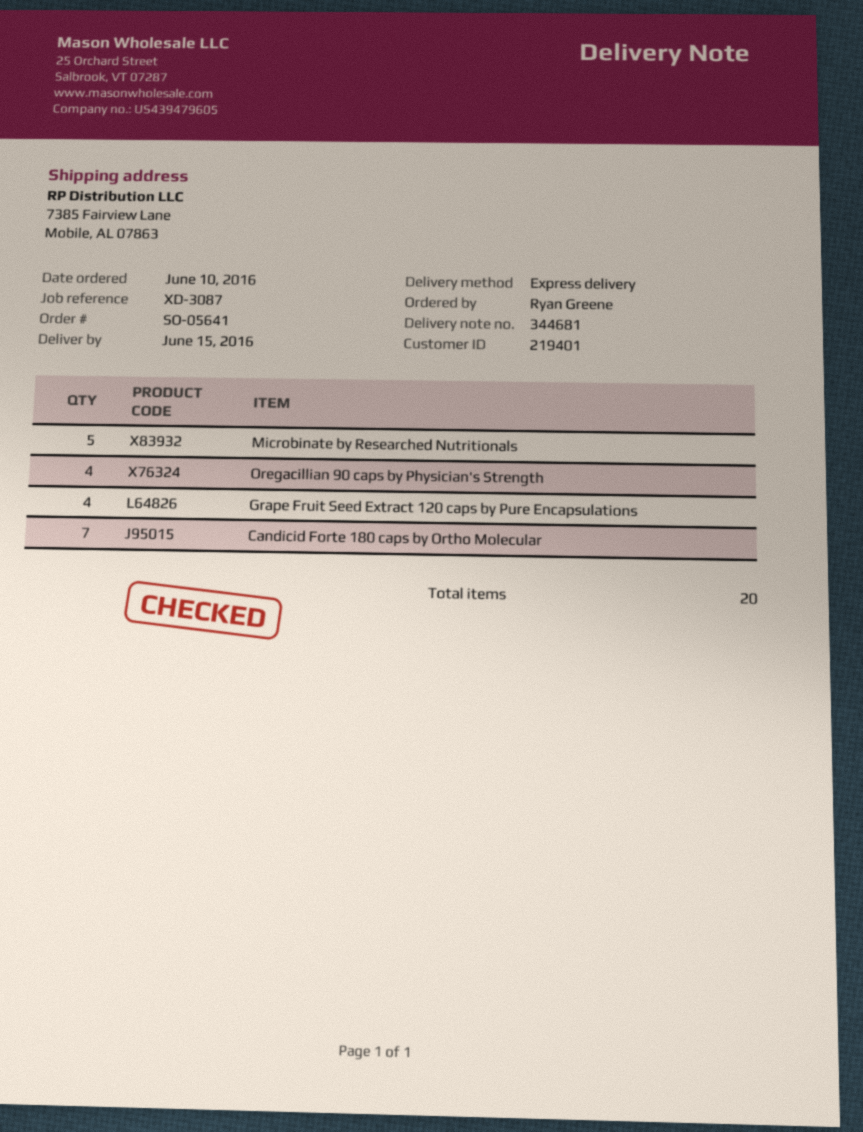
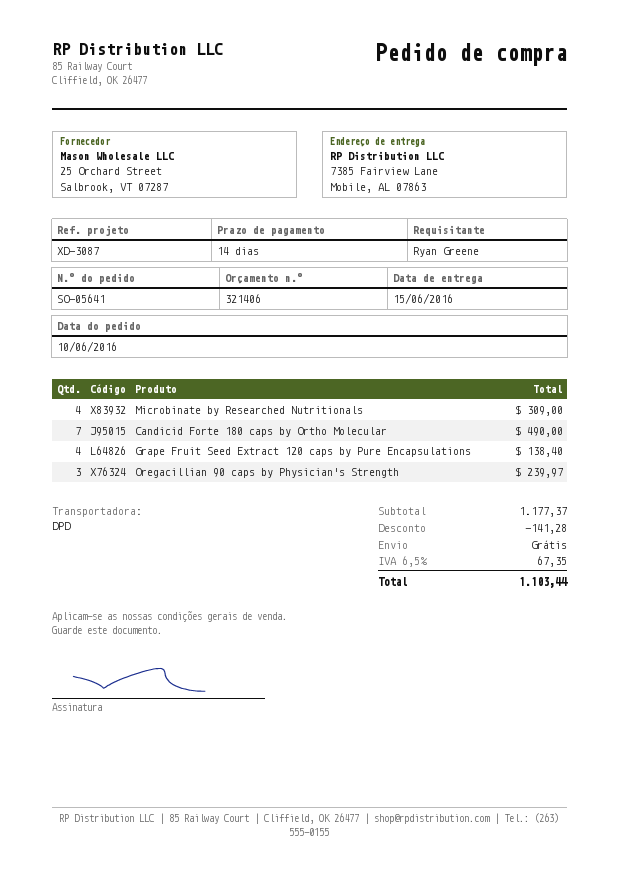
shipping method: express -> DPD
Microbinate by Researched Nutritionals: 5 -> 4
Oregacillian 90 caps by Physician's Strength: 4 -> 3

